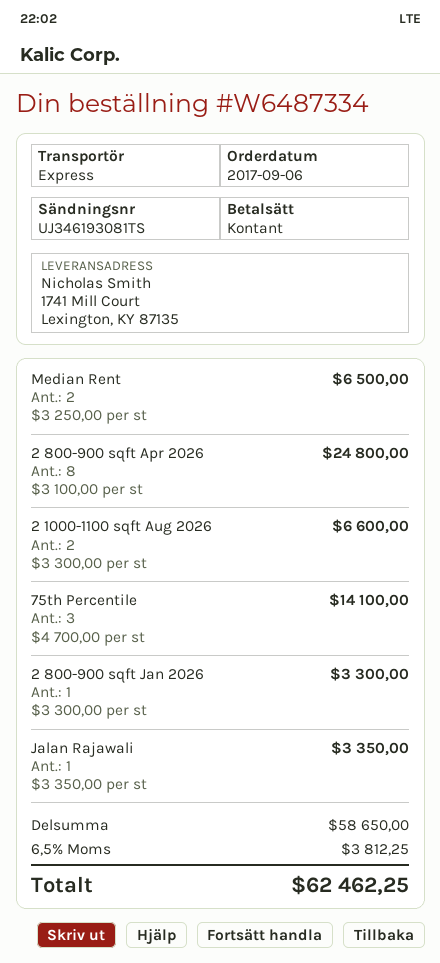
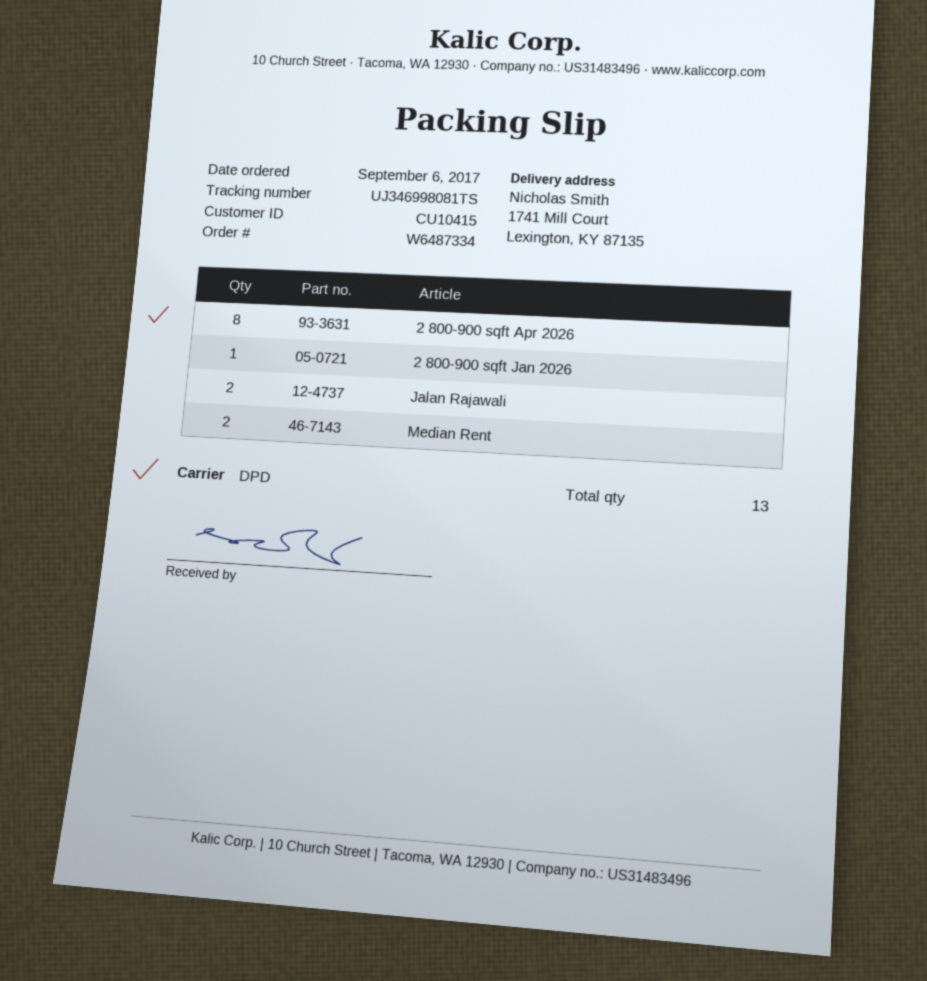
shipping method: express -> DPD
tracking number: UJ346193081TS -> UJ346998081TS
2 1000-1100 sqft Aug 2026: 2 -> none
75th Percentile: 3 -> none
Jalan Rajawali: 1 -> 2

